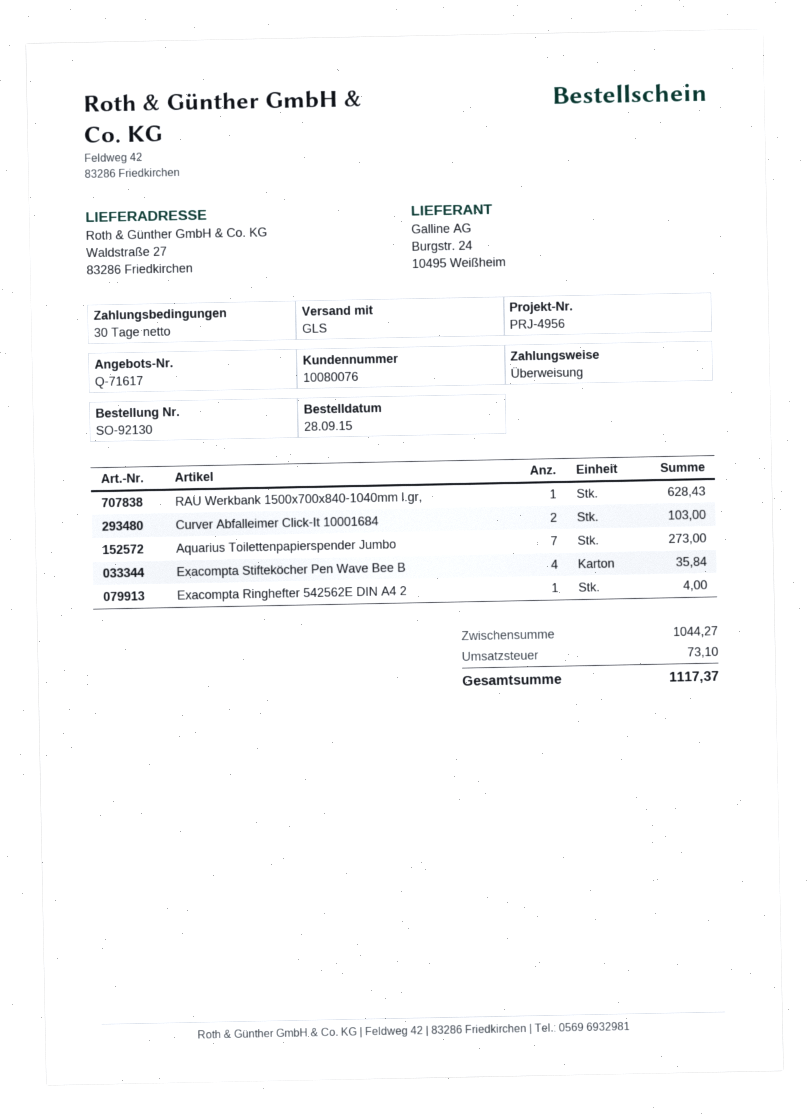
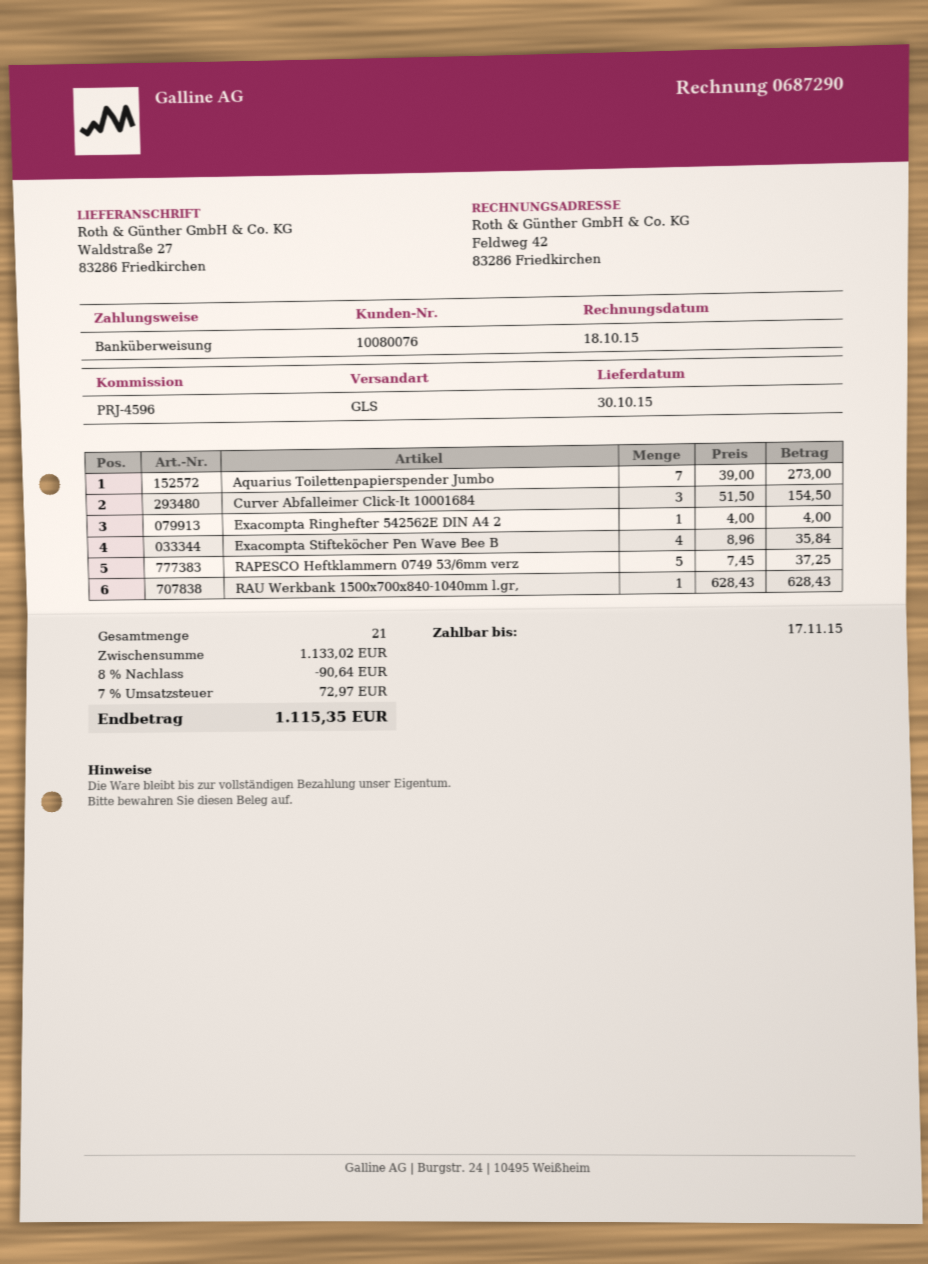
reference: PRJ-4956 -> PRJ-4596
Curver Abfalleimer Click-It 10001684: 2 for 103.00 -> 3 for 154.50
RAPESCO Heftklammern 0749 53/6mm verz: none -> 5 for 37.25
subtotal: 1044.27 -> 1133.02
discount: none -> 8% = 90.64
tax: 73.10 -> 72.97
total: 1117.37 -> 1115.35

